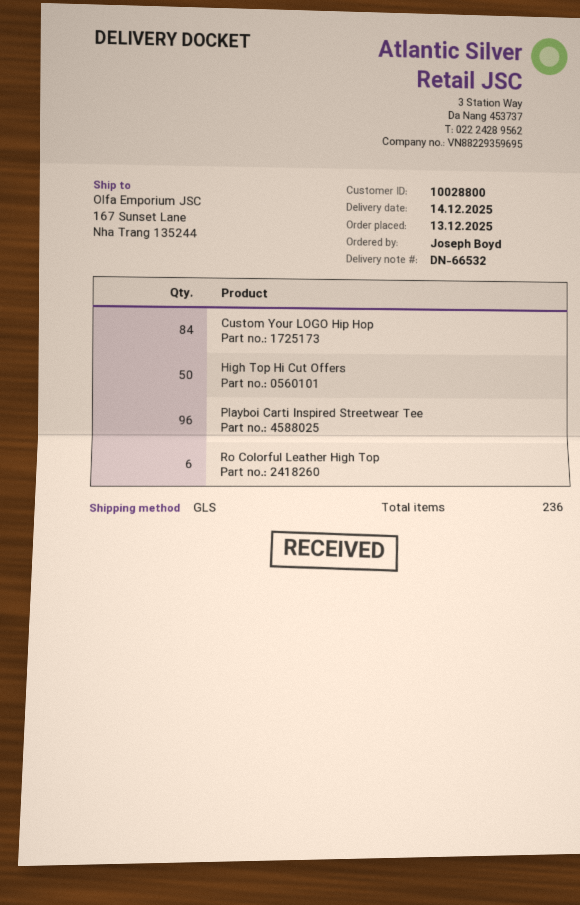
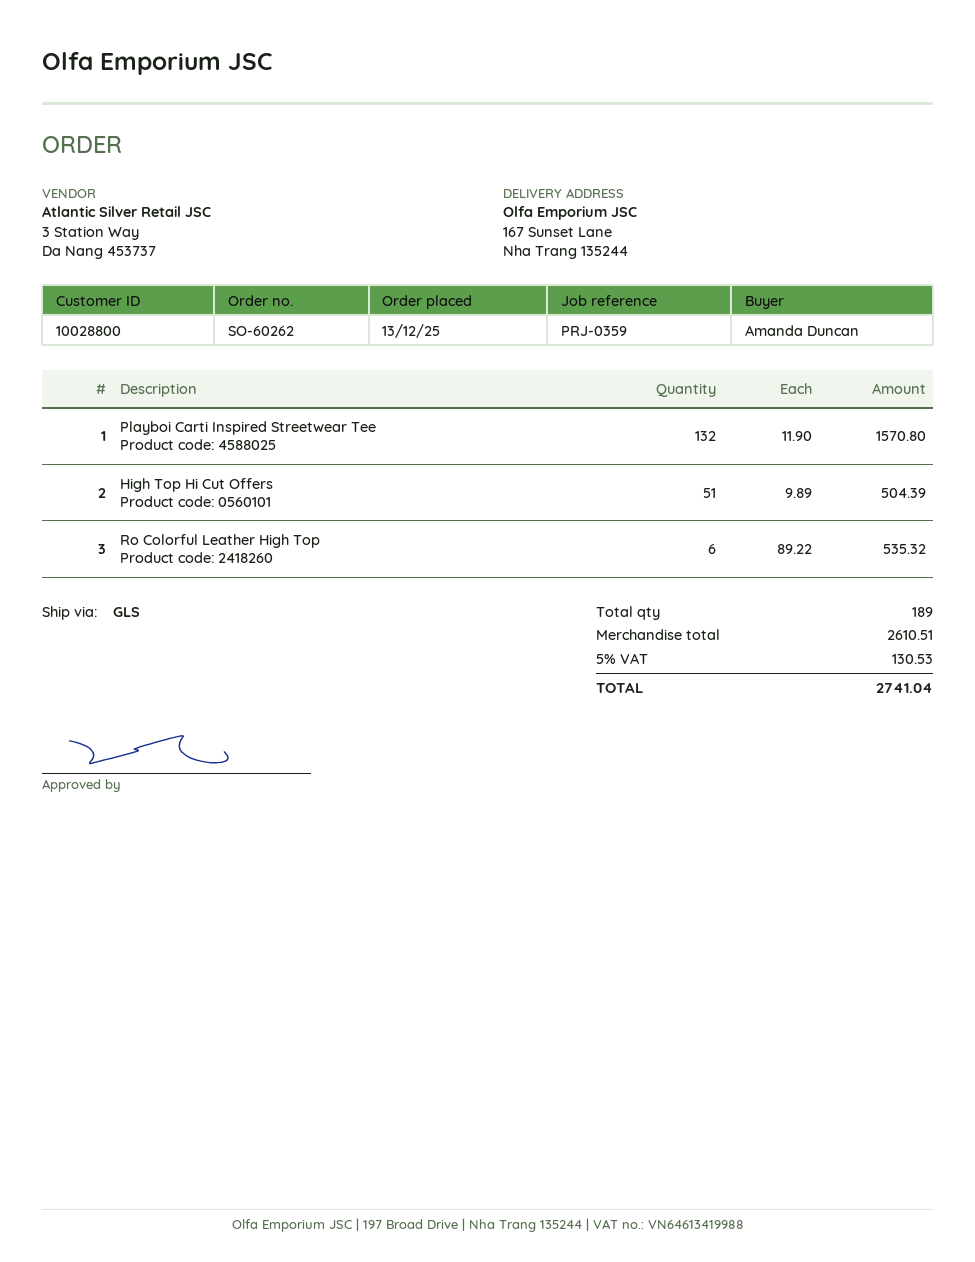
ordered by: Joseph Boyd -> Amanda Duncan
Custom Your LOGO Hip Hop: 84 -> none
High Top Hi Cut Offers: 50 -> 51
Playboi Carti Inspired Streetwear Tee: 96 -> 132
total quantity: 236 -> 189

